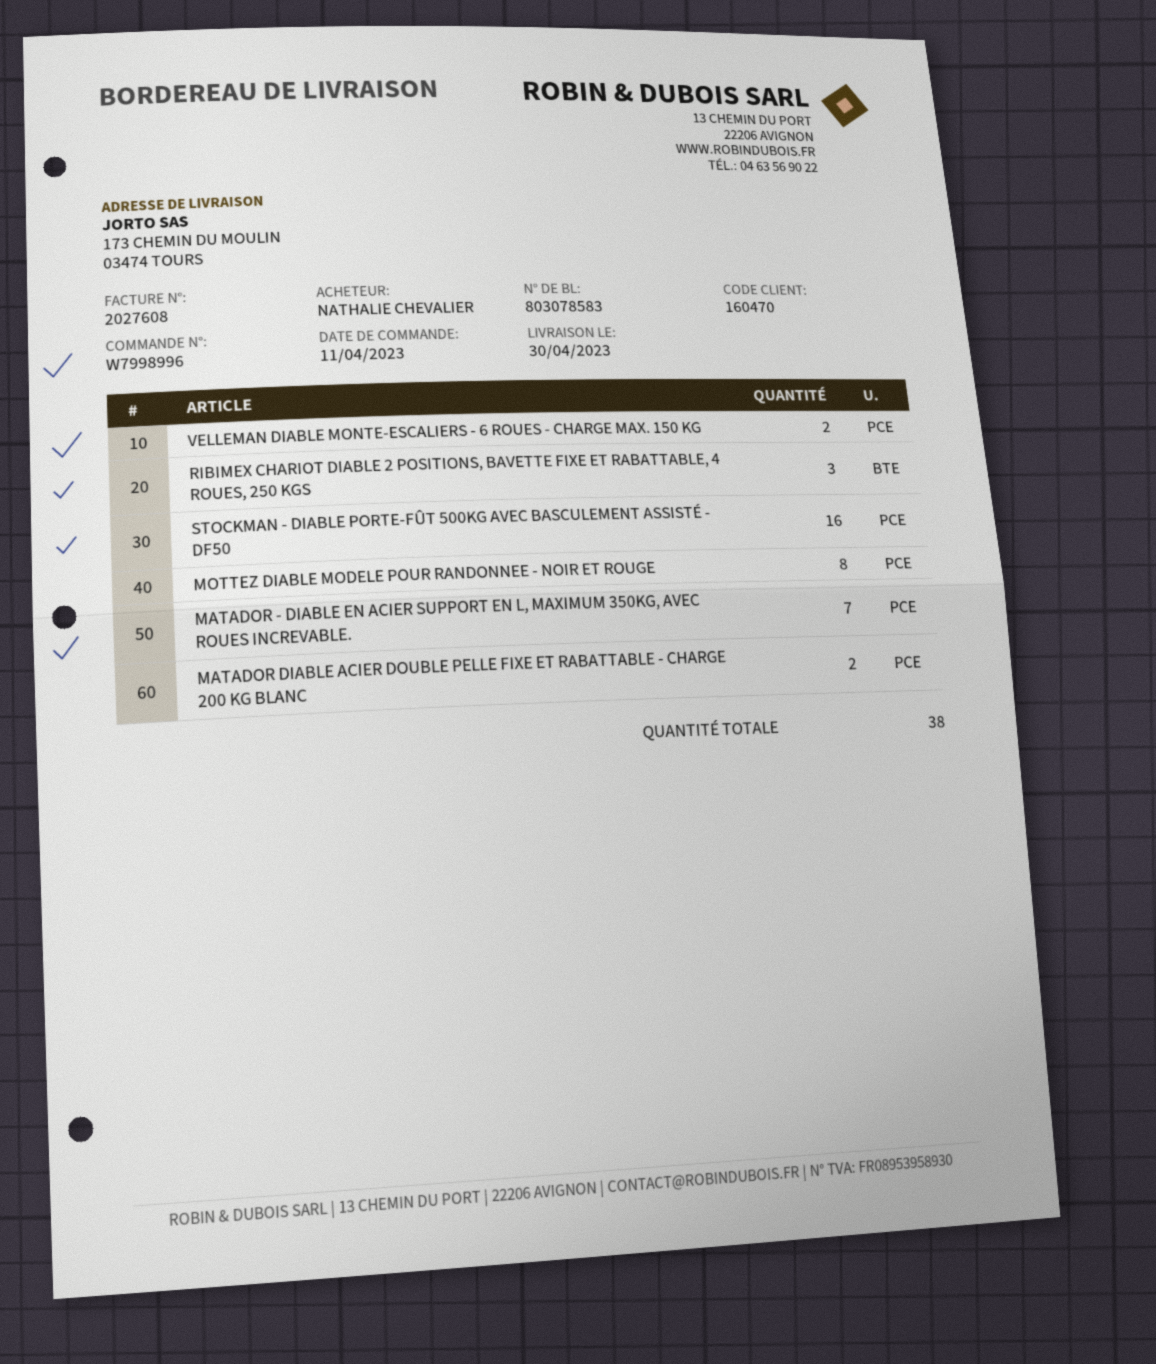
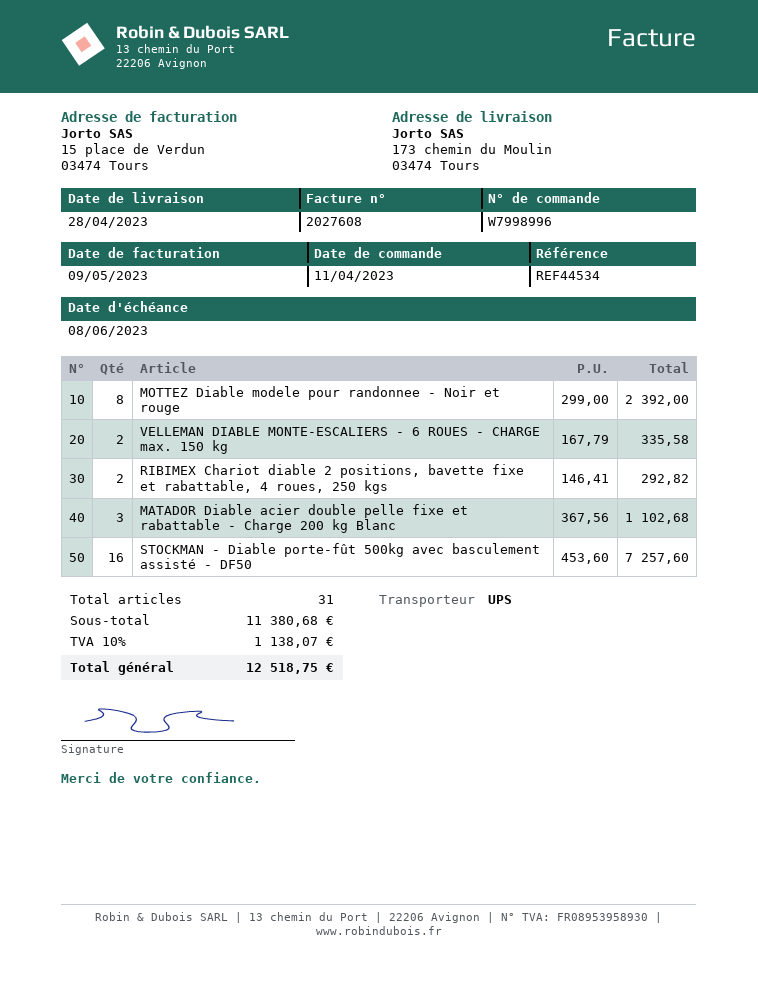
delivery date: 2023-04-30 -> 2023-04-28
RIBIMEX CHARIOT DIABLE 2 POSITIONS, BAVETTE FIXE ET RABATTABLE, 4 ROUES, 250 KGS: 3 -> 2
MATADOR - DIABLE EN ACIER SUPPORT EN L, MAXIMUM 350KG, AVEC ROUES INCREVABLE.: 7 -> none
MATADOR DIABLE ACIER DOUBLE PELLE FIXE ET RABATTABLE - CHARGE 200 KG BLANC: 2 -> 3
total quantity: 38 -> 31

